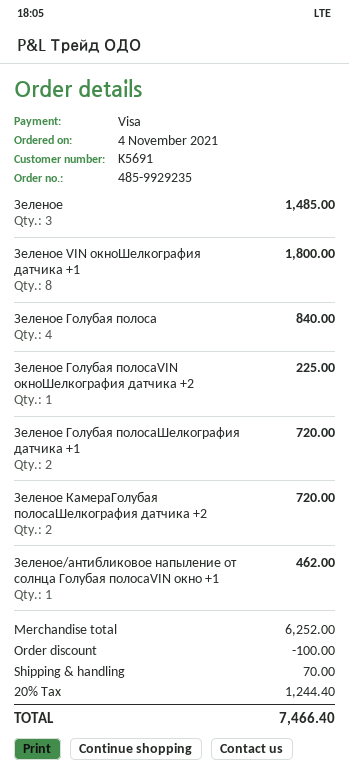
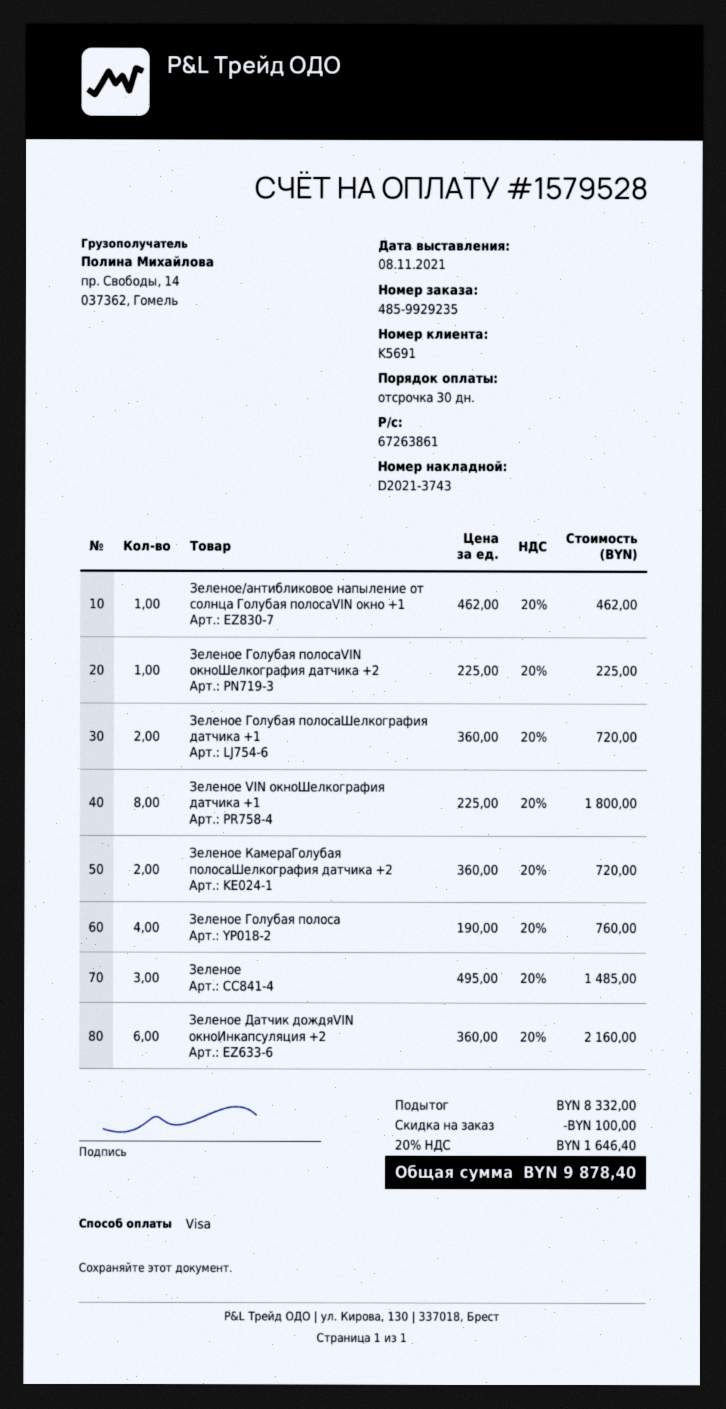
Зеленое Голубая полоса: 4 for 840.00 -> 4 for 760.00
Зеленое Датчик дождяVIN окноИнкапсуляция +2: none -> 6 for 2160.00
subtotal: 6252.00 -> 8332.00
shipping: 70.00 -> none
tax: 20% = 1244.40 -> 20% = 1646.40
total: 7466.40 -> 9878.40

